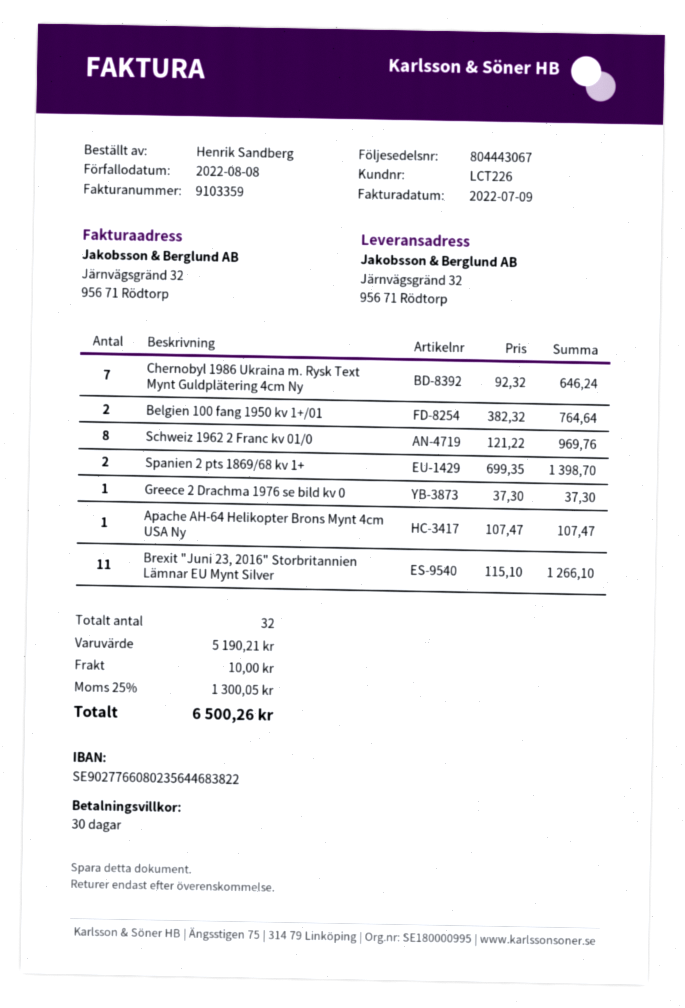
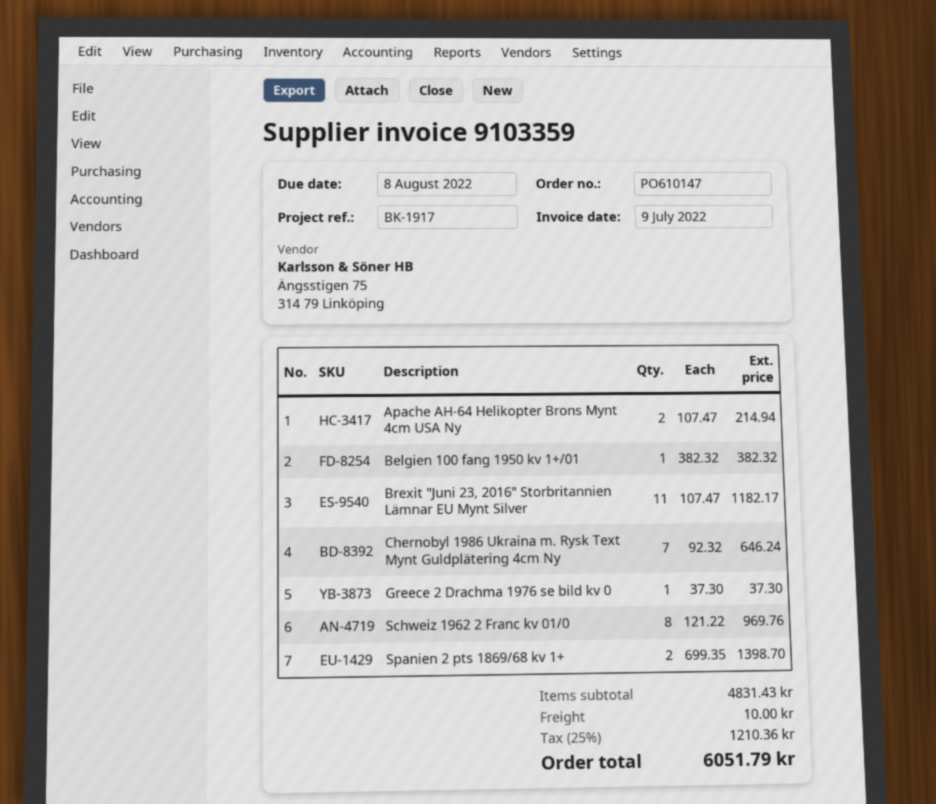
Belgien 100 fang 1950 kv 1+/01: 2 x 382.32 = 764.64 -> 1 x 382.32 = 382.32
Apache AH-64 Helikopter Brons Mynt 4cm USA Ny: 1 x 107.47 = 107.47 -> 2 x 107.47 = 214.94
Brexit "Juni 23, 2016" Storbritannien Lämnar EU Mynt Silver: 11 x 115.10 = 1266.10 -> 11 x 107.47 = 1182.17
subtotal: 5190.21 -> 4831.43
tax: 25% = 1300.05 -> 25% = 1210.36
total: 6500.26 -> 6051.79

